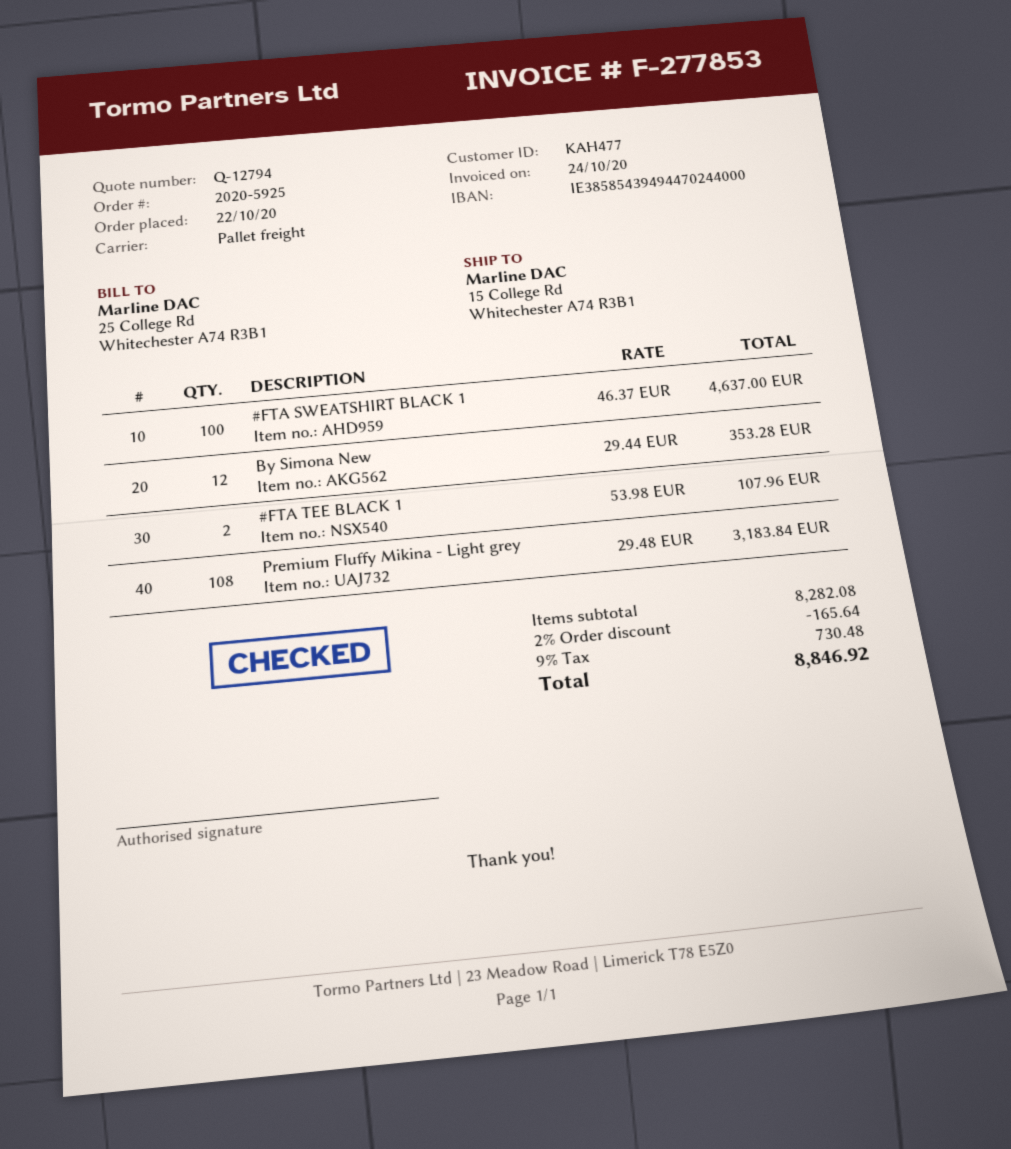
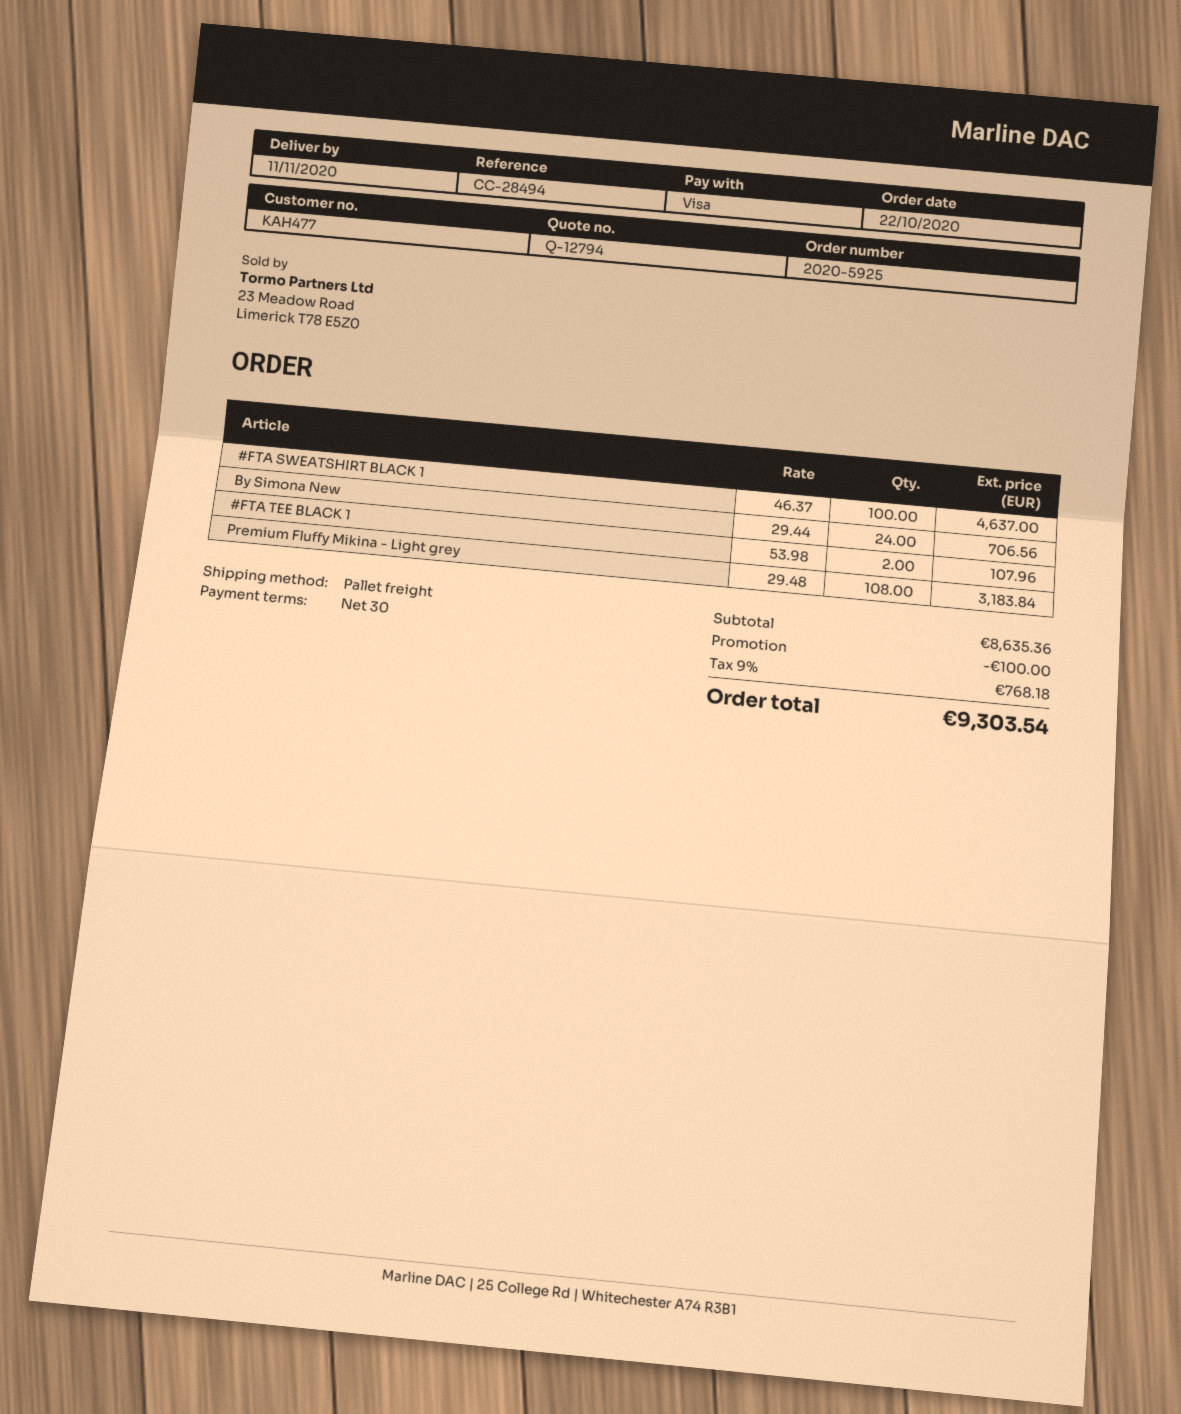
By Simona New: 12 x 29.44 = 353.28 -> 24 x 29.44 = 706.56
subtotal: 8282.08 -> 8635.36
discount: 165.64 -> 100.00
tax: 9% = 730.48 -> 9% = 768.18
total: 8846.92 -> 9303.54

